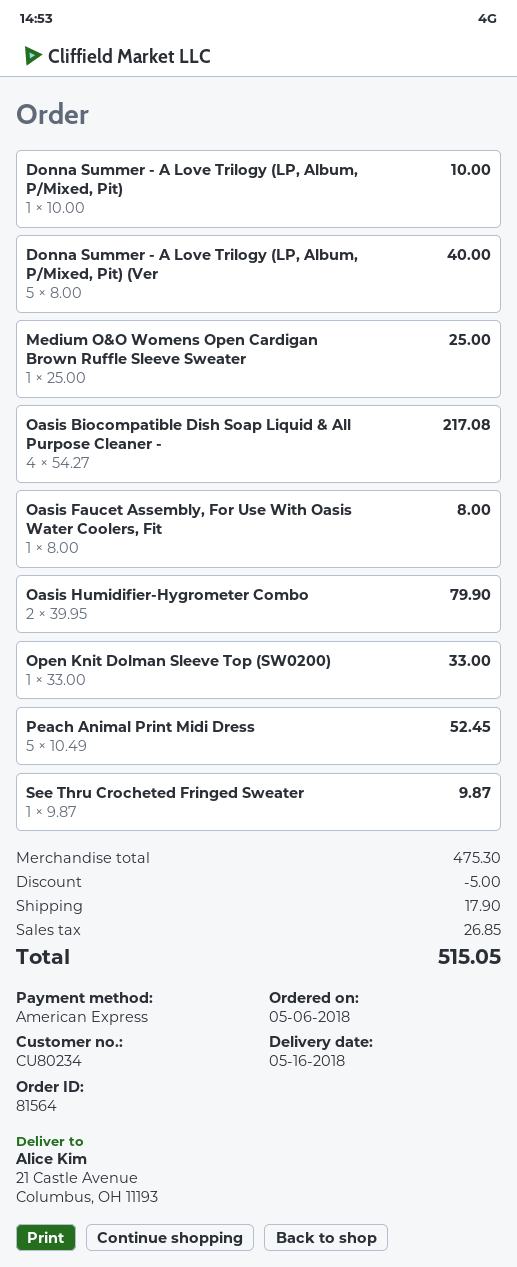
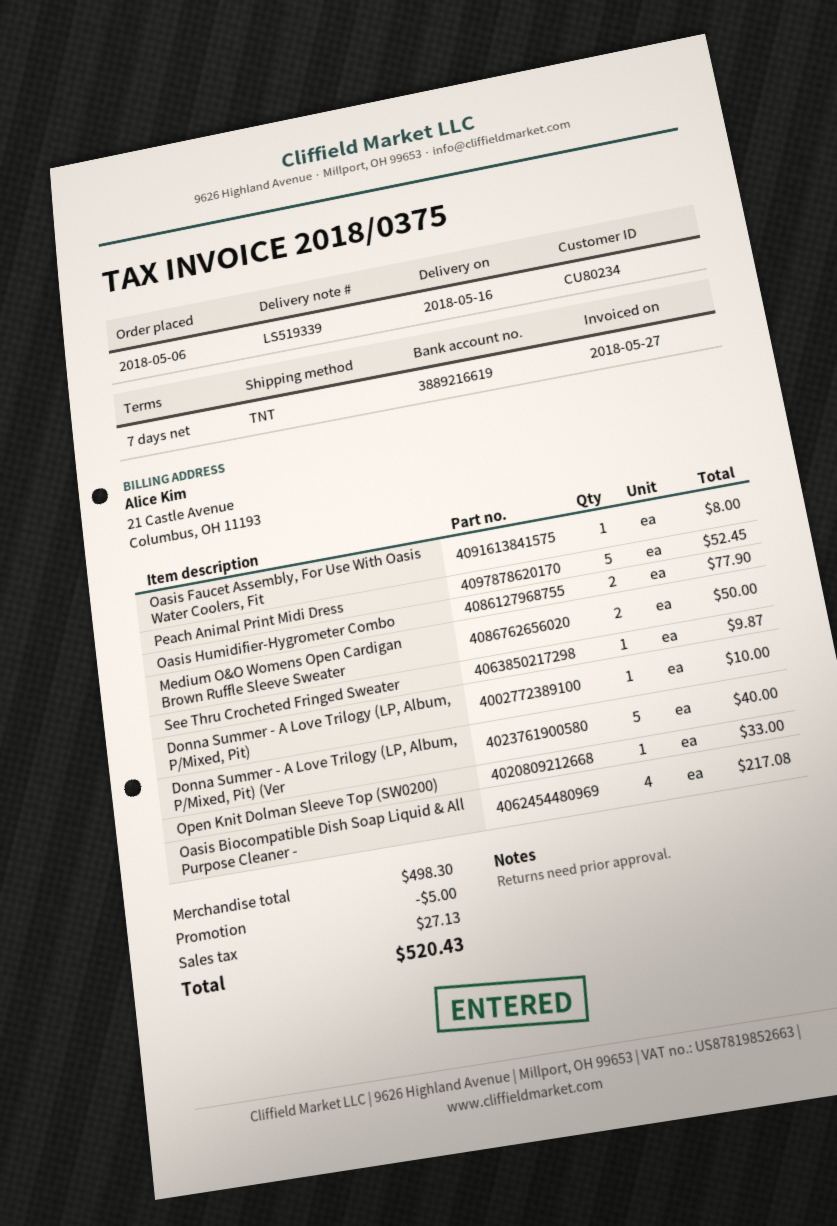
Medium O&O Womens Open Cardigan Brown Ruffle Sleeve Sweater: 1 for 25.00 -> 2 for 50.00
Oasis Humidifier-Hygrometer Combo: 2 for 79.90 -> 2 for 77.90
subtotal: 475.30 -> 498.30
shipping: 17.90 -> none
tax: 26.85 -> 27.13
total: 515.05 -> 520.43

